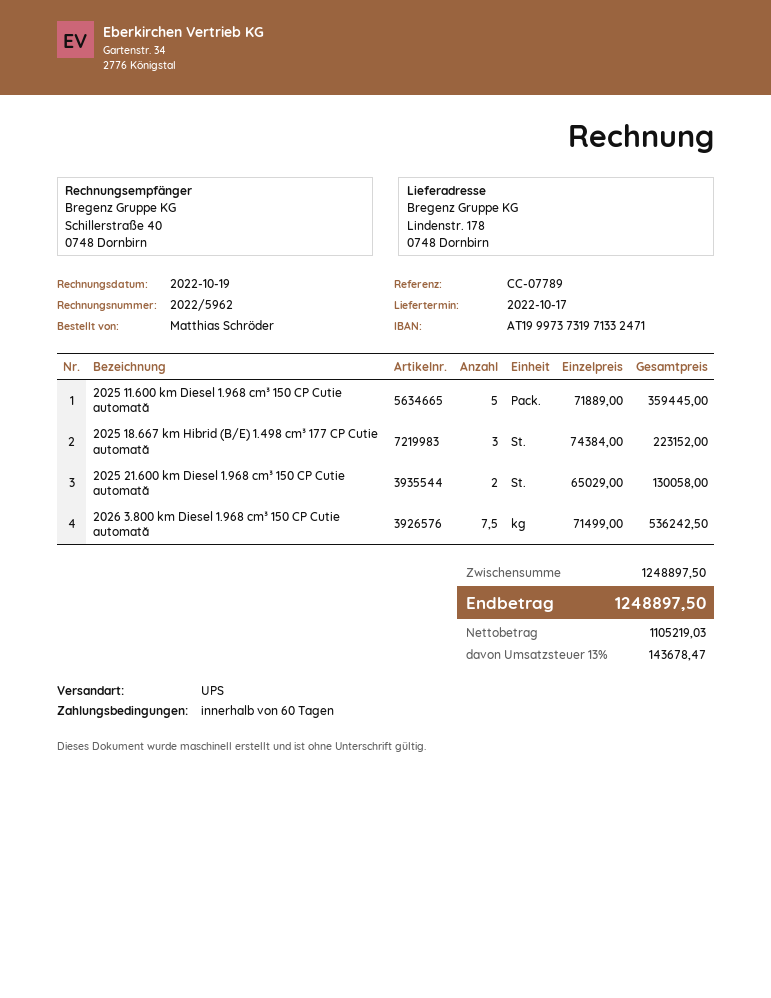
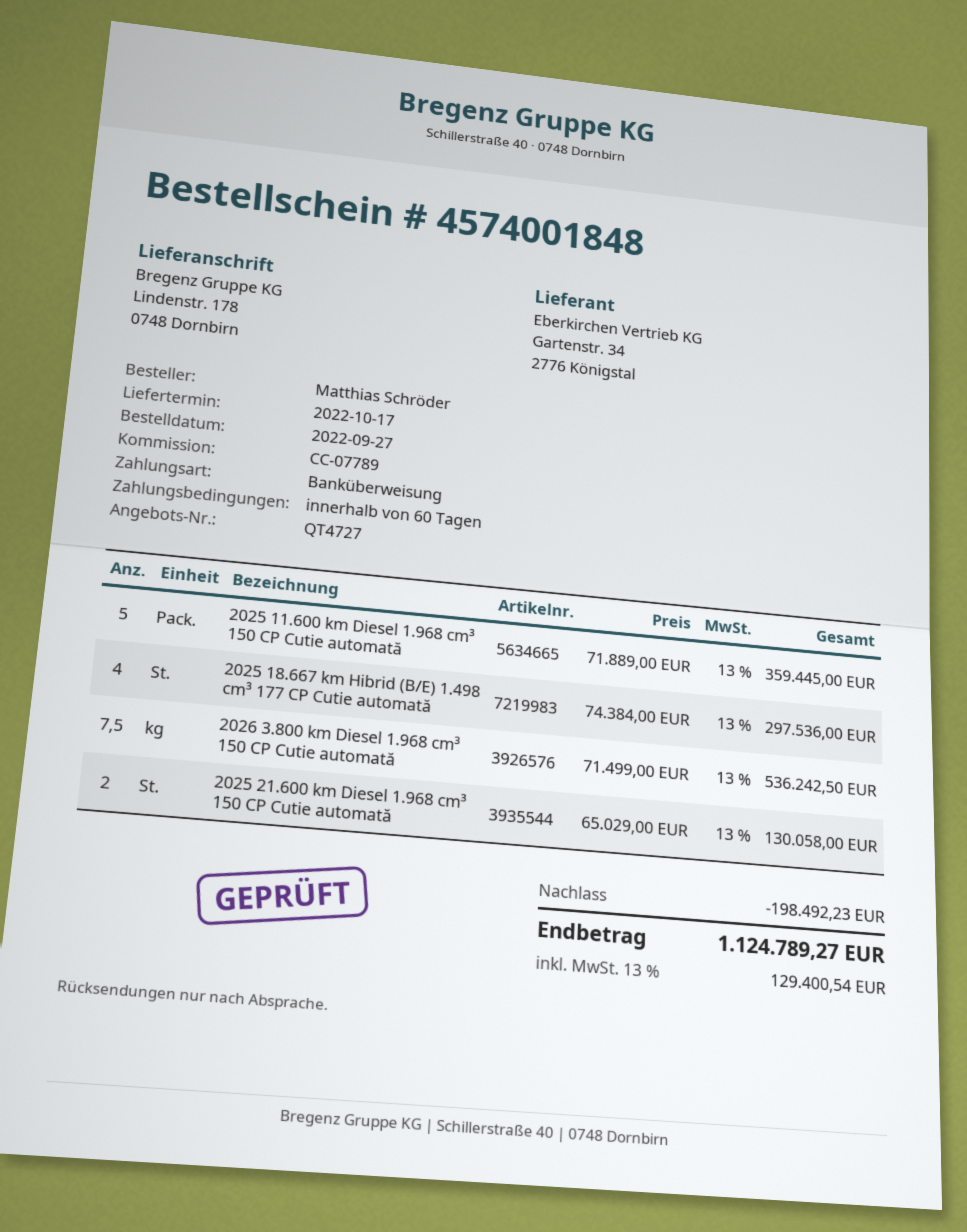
2025 18.667 km Hibrid (B/E) 1.498 cm³ 177 CP Cutie automată: 3 x 74384.00 = 223152.00 -> 4 x 74384.00 = 297536.00
discount: none -> 198492.23
tax: 13% = 143678.47 -> 13% = 129400.54
total: 1248897.50 -> 1124789.27

